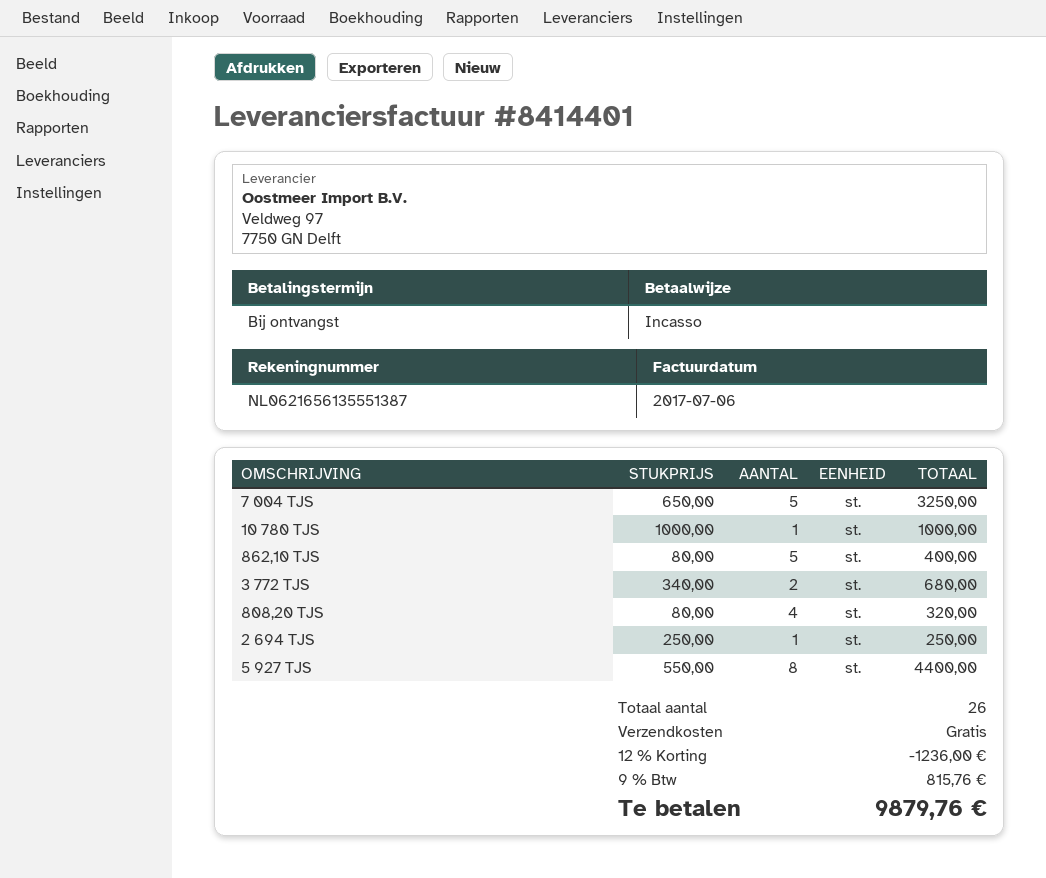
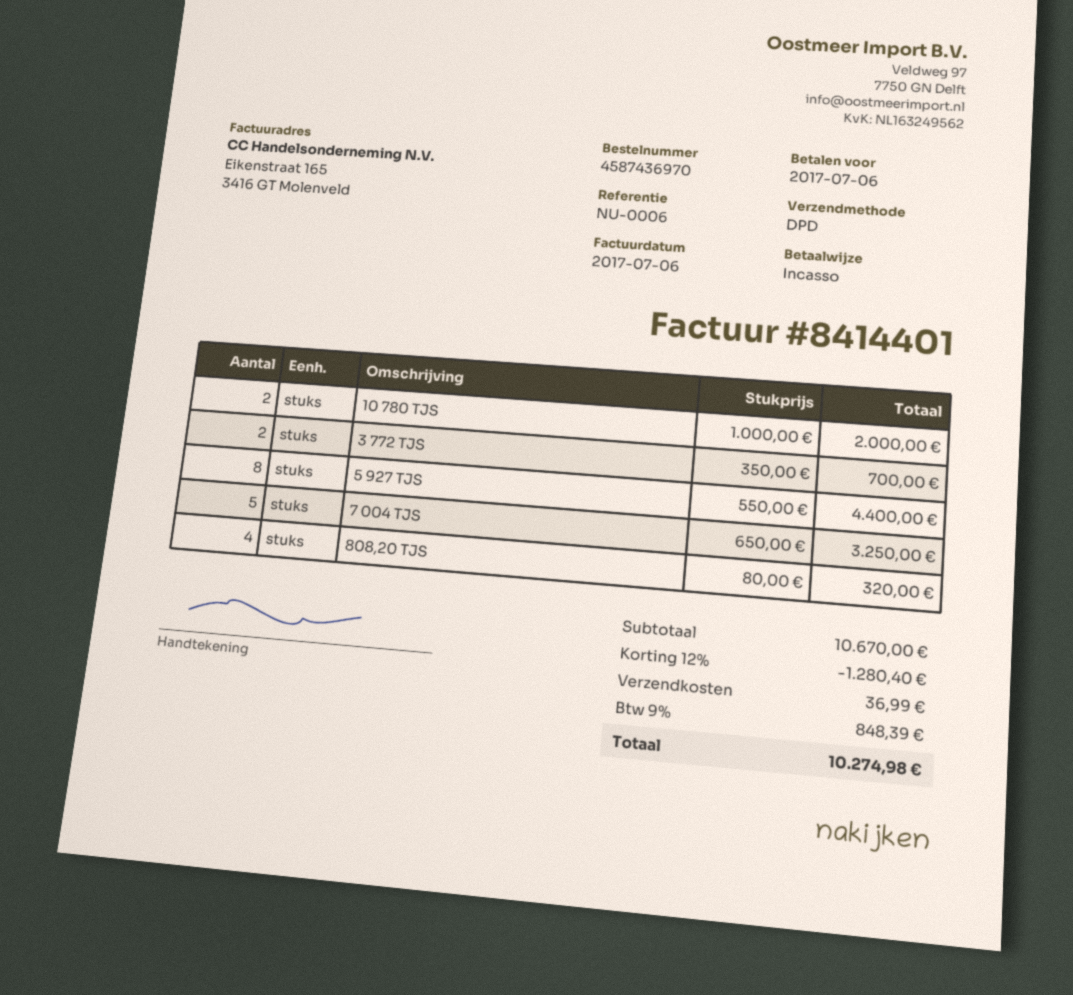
10 780 TJS: 1 x 1000.00 = 1000.00 -> 2 x 1000.00 = 2000.00
862,10 TJS: 5 x 80.00 = 400.00 -> none
3 772 TJS: 2 x 340.00 = 680.00 -> 2 x 350.00 = 700.00
2 694 TJS: 1 x 250.00 = 250.00 -> none
discount: 12% = 1236.00 -> 12% = 1280.40
shipping: 0.00 -> 36.99
tax: 9% = 815.76 -> 9% = 848.39
total: 9879.76 -> 10274.98

